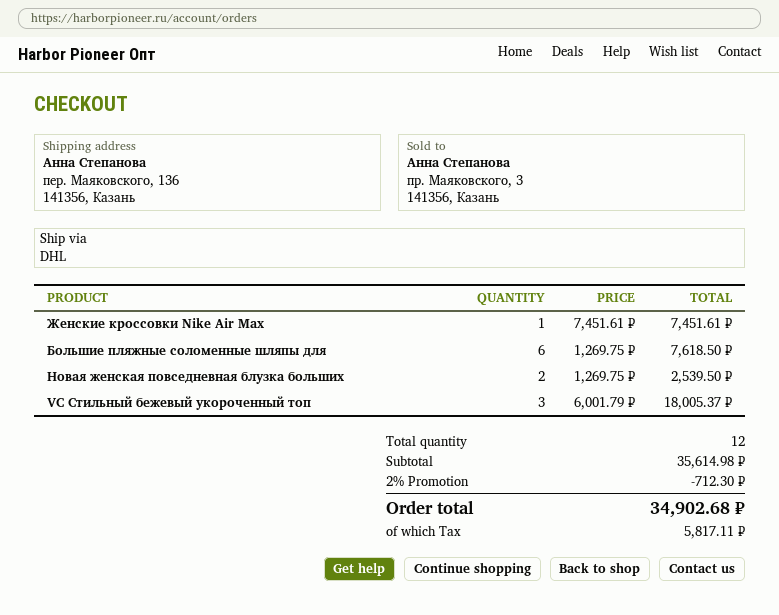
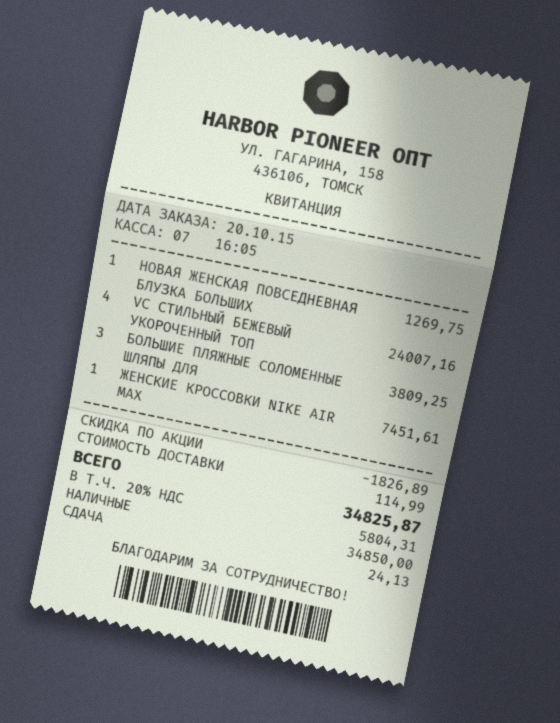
Большие пляжные соломенные шляпы для: 6 for 7618.50 -> 3 for 3809.25
Новая женская повседневная блузка больших: 2 for 2539.50 -> 1 for 1269.75
VC Стильный бежевый укороченный топ: 3 for 18005.37 -> 4 for 24007.16
discount: 712.30 -> 1826.89
shipping: none -> 114.99
tax: 5817.11 -> 5804.31
total: 34902.68 -> 34825.87

